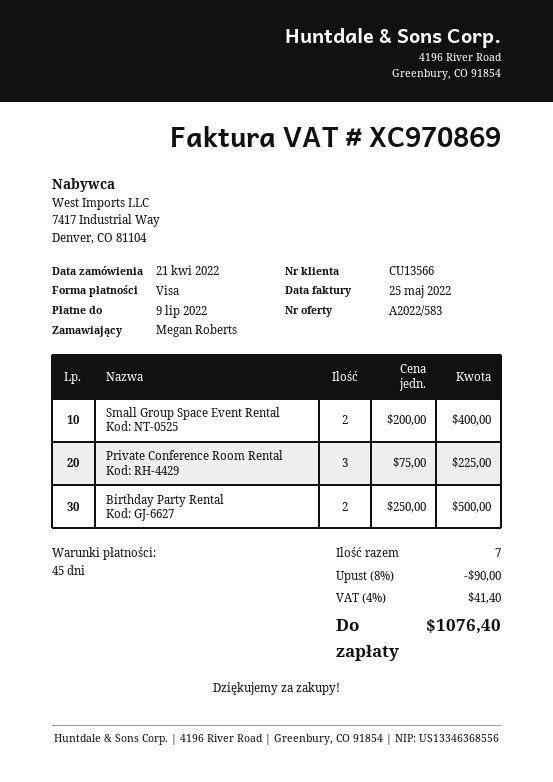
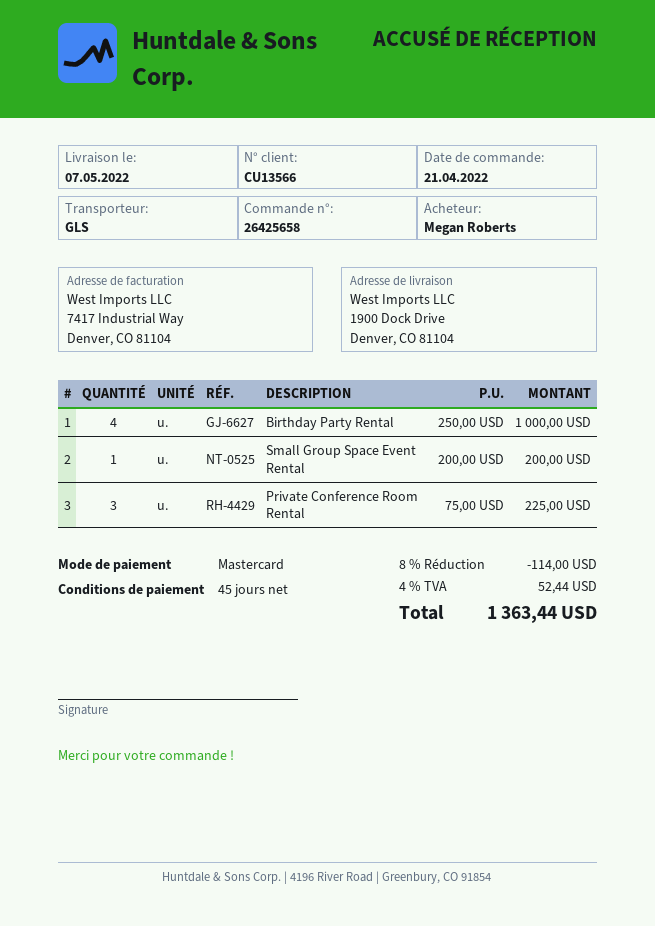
payment method: Visa -> Mastercard
Small Group Space Event Rental: 2 x 200.00 = 400.00 -> 1 x 200.00 = 200.00
Birthday Party Rental: 2 x 250.00 = 500.00 -> 4 x 250.00 = 1000.00
discount: 8% = 90.00 -> 8% = 114.00
tax: 4% = 41.40 -> 4% = 52.44
total: 1076.40 -> 1363.44

